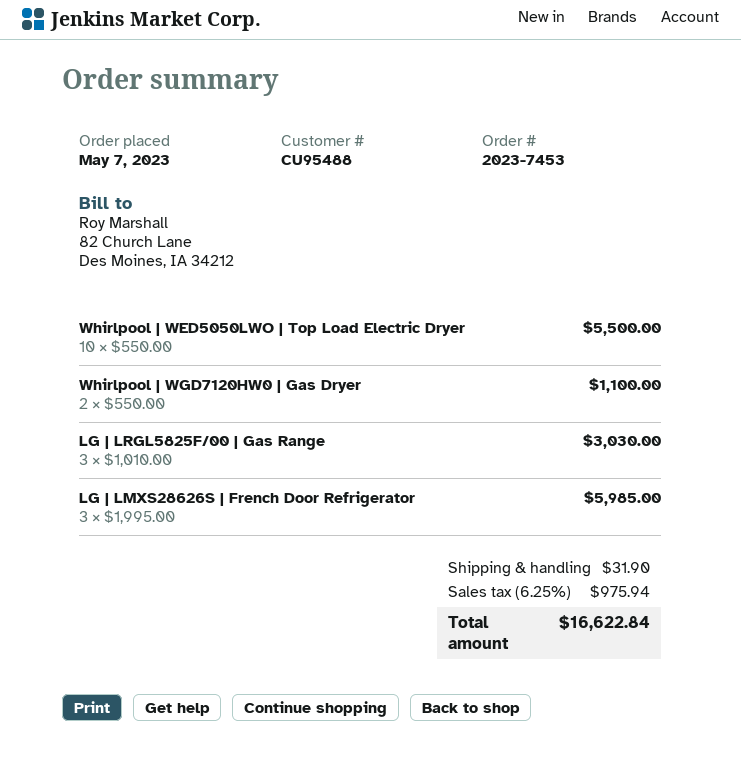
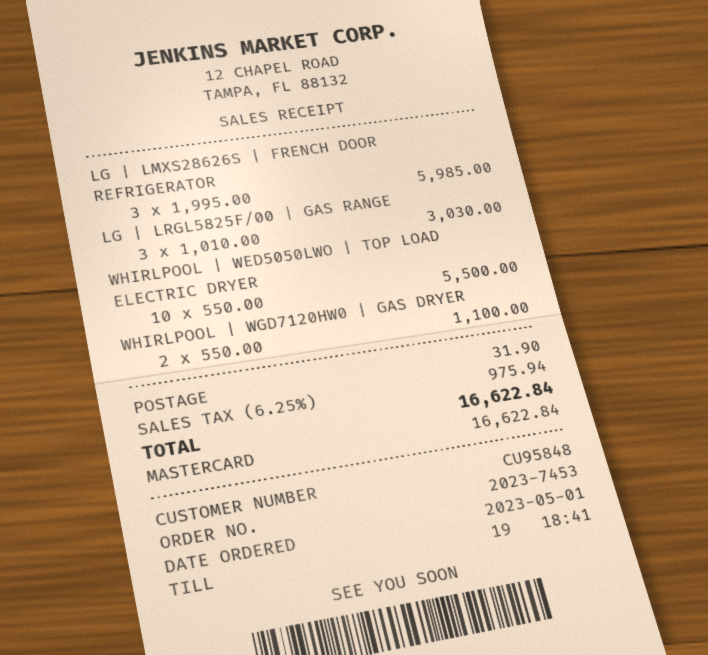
order date: 2023-05-07 -> 2023-05-01
customer number: CU95488 -> CU95848

